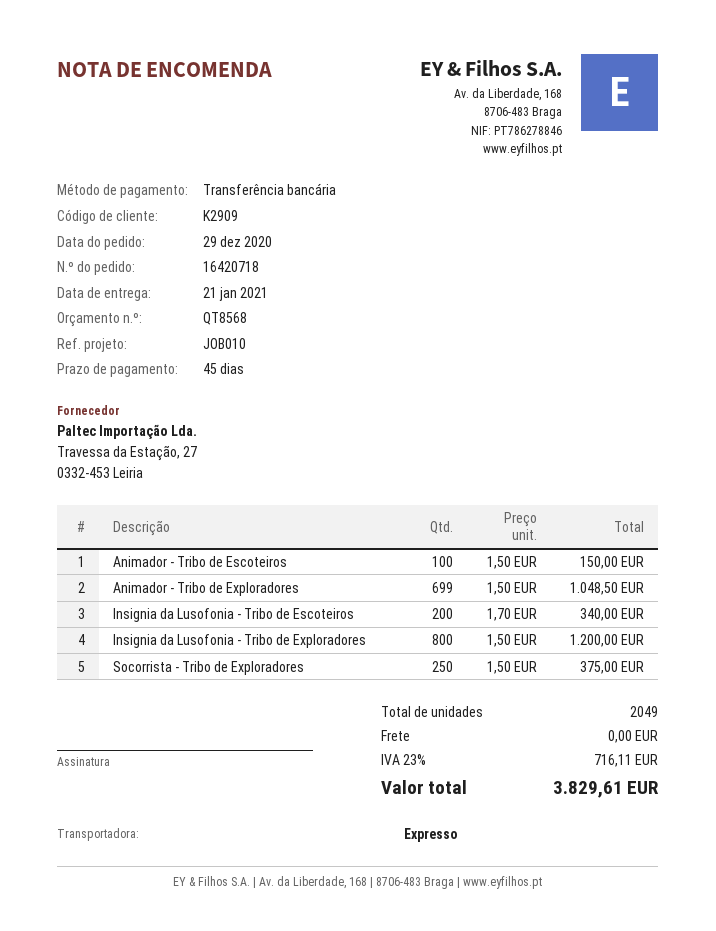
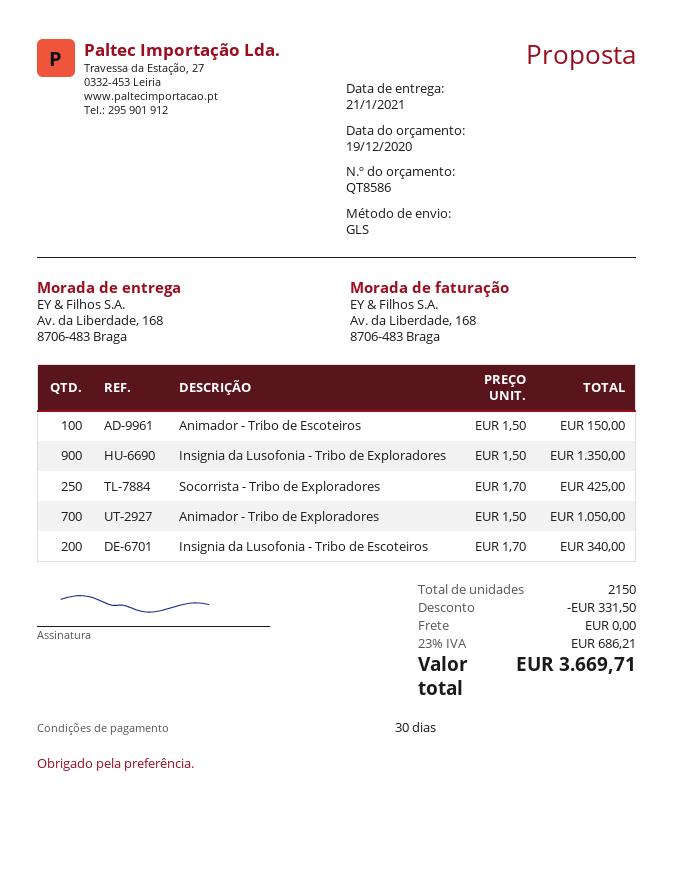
quote number: QT8568 -> QT8586
payment terms: 45 days -> 30 days
shipping method: express -> GLS
Animador - Tribo de Exploradores: 699 x 1.50 = 1048.50 -> 700 x 1.50 = 1050.00
Insignia da Lusofonia - Tribo de Exploradores: 800 x 1.50 = 1200.00 -> 900 x 1.50 = 1350.00
Socorrista - Tribo de Exploradores: 250 x 1.50 = 375.00 -> 250 x 1.70 = 425.00
total quantity: 2049 -> 2150
discount: none -> 331.50
tax: 23% = 716.11 -> 23% = 686.21
total: 3829.61 -> 3669.71

